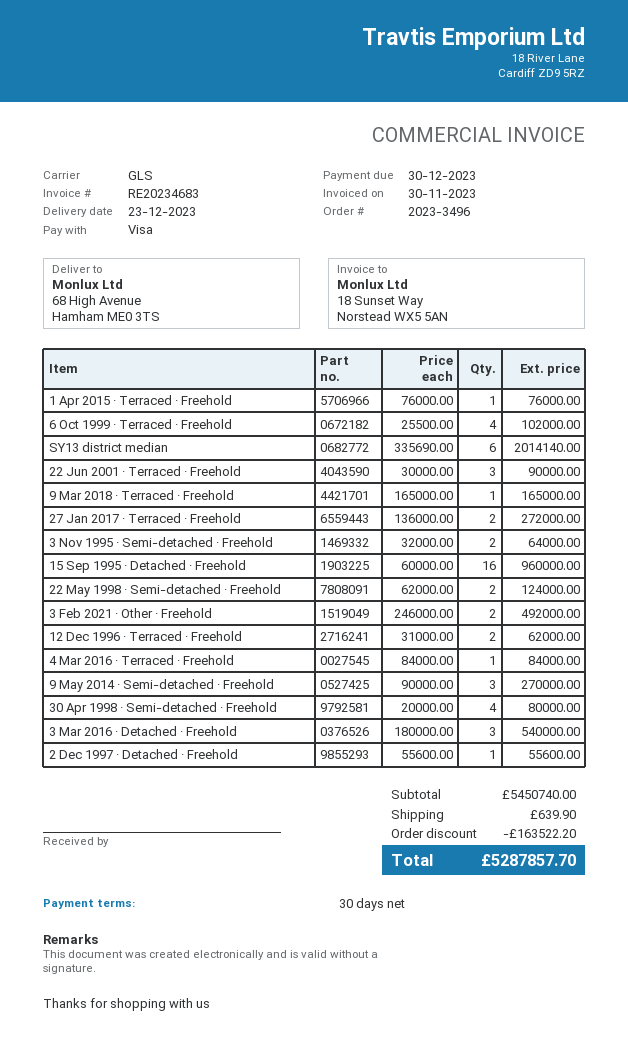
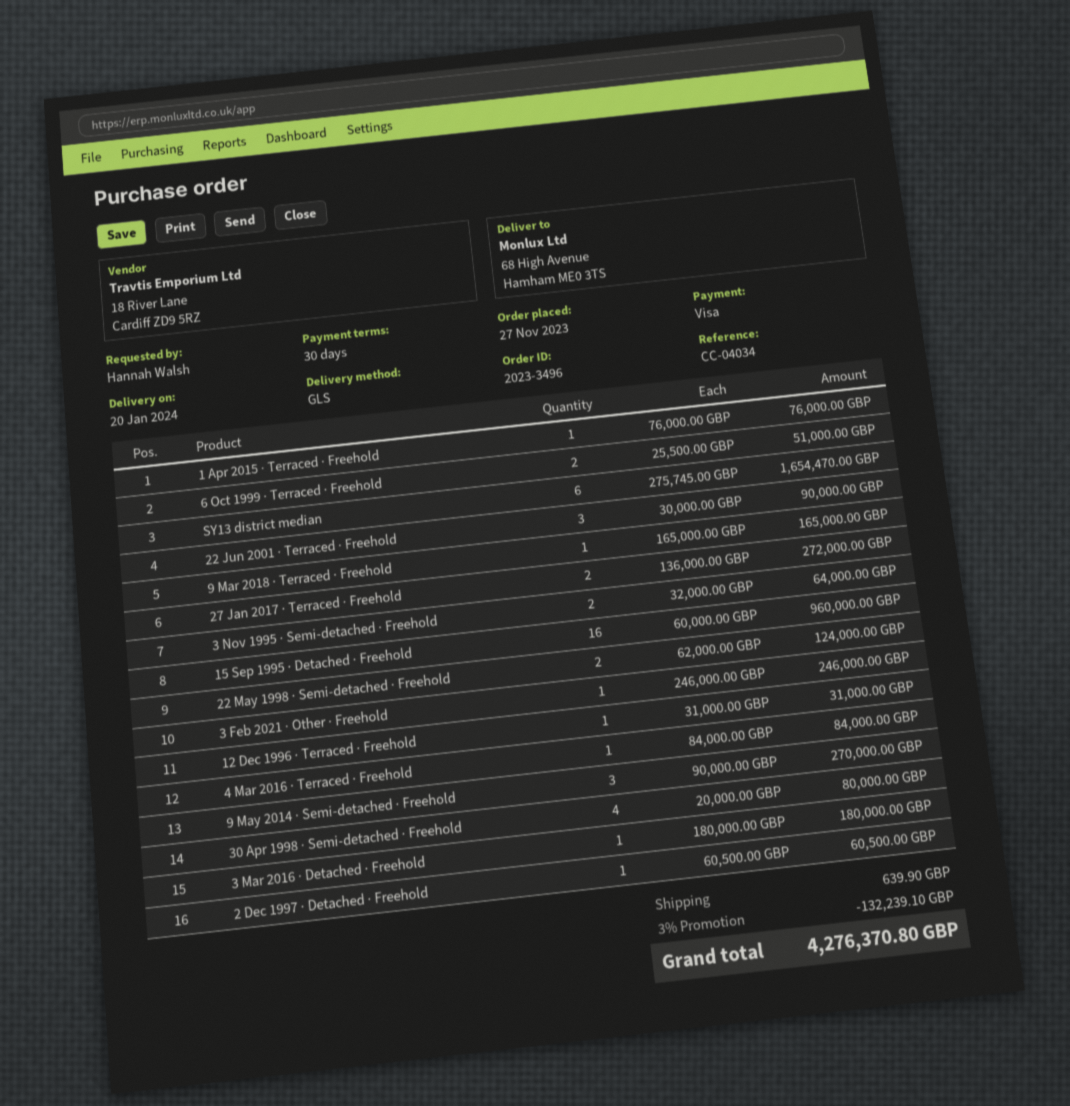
delivery date: 2023-12-23 -> 2024-01-20
6 Oct 1999 · Terraced · Freehold: 4 x 25500.00 = 102000.00 -> 2 x 25500.00 = 51000.00
SY13 district median: 6 x 335690.00 = 2014140.00 -> 6 x 275745.00 = 1654470.00
3 Feb 2021 · Other · Freehold: 2 x 246000.00 = 492000.00 -> 1 x 246000.00 = 246000.00
12 Dec 1996 · Terraced · Freehold: 2 x 31000.00 = 62000.00 -> 1 x 31000.00 = 31000.00
3 Mar 2016 · Detached · Freehold: 3 x 180000.00 = 540000.00 -> 1 x 180000.00 = 180000.00
2 Dec 1997 · Detached · Freehold: 1 x 55600.00 = 55600.00 -> 1 x 60500.00 = 60500.00
discount: 163522.20 -> 132239.10
total: 5287857.70 -> 4276370.80

